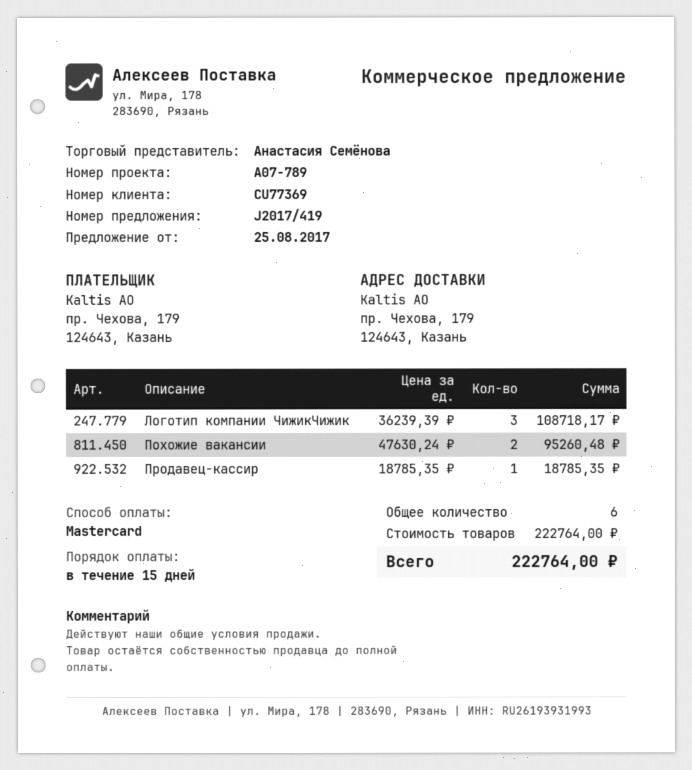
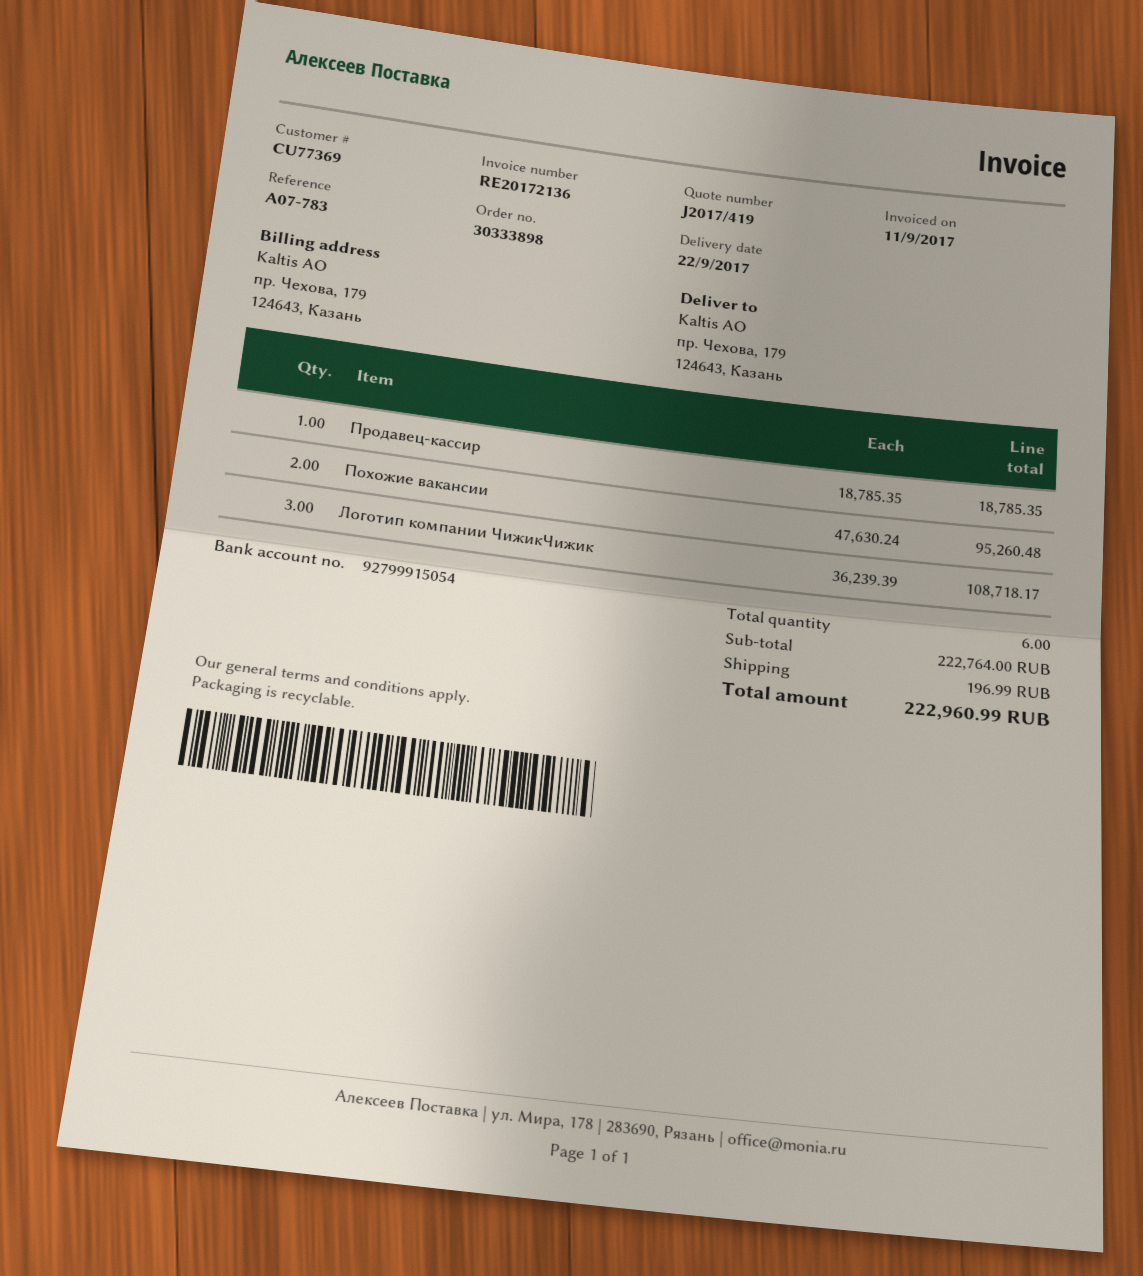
reference: A07-789 -> A07-783
shipping: none -> 196.99
total: 222764.00 -> 222960.99

